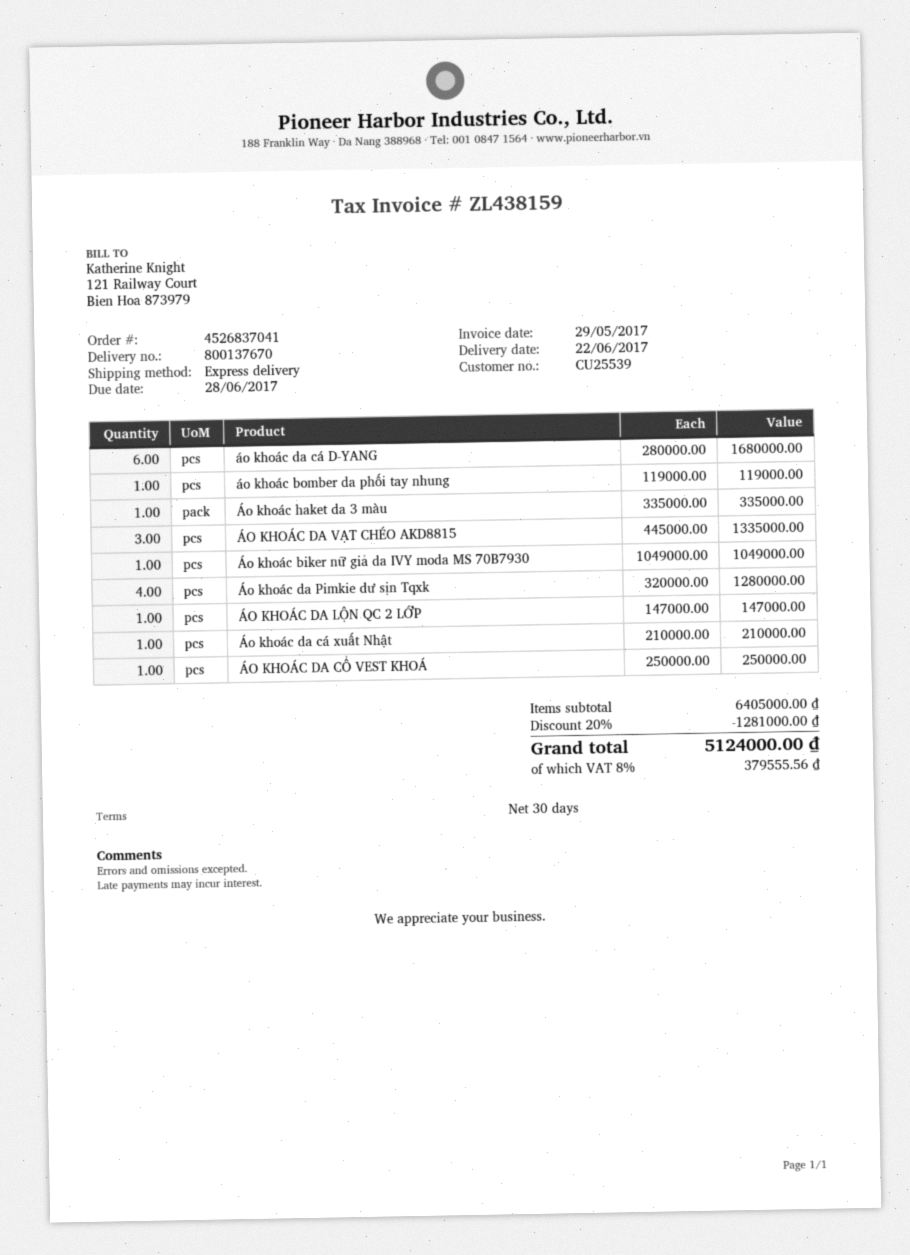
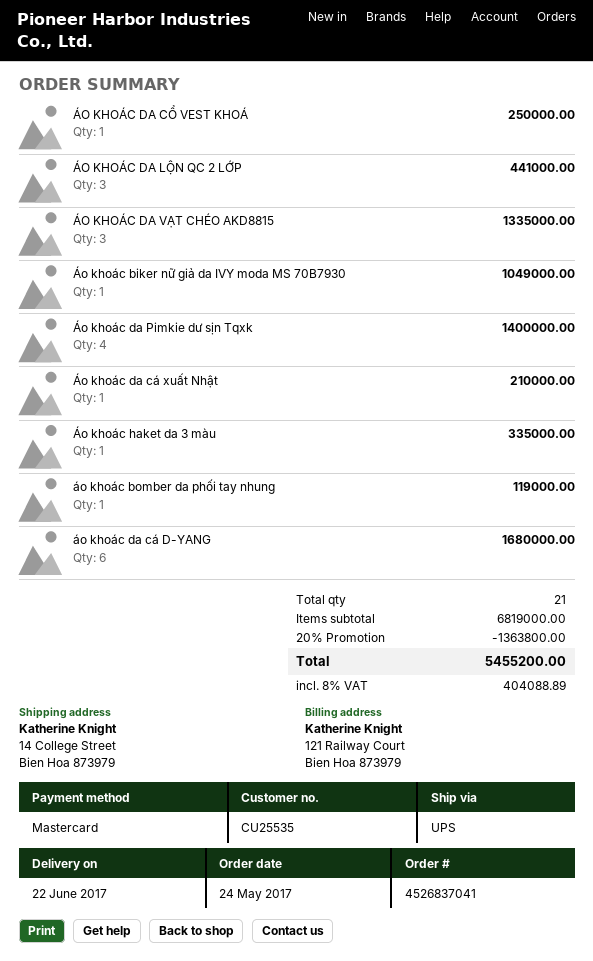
customer number: CU25539 -> CU25535
shipping method: express -> UPS
Áo khoác da Pimkie dư sịn Tqxk: 4 for 1280000.00 -> 4 for 1400000.00
ÁO KHOÁC DA LỘN QC 2 LỚP: 1 for 147000.00 -> 3 for 441000.00
subtotal: 6405000.00 -> 6819000.00
discount: 20% = 1281000.00 -> 20% = 1363800.00
tax: 8% = 379555.56 -> 8% = 404088.89
total: 5124000.00 -> 5455200.00

